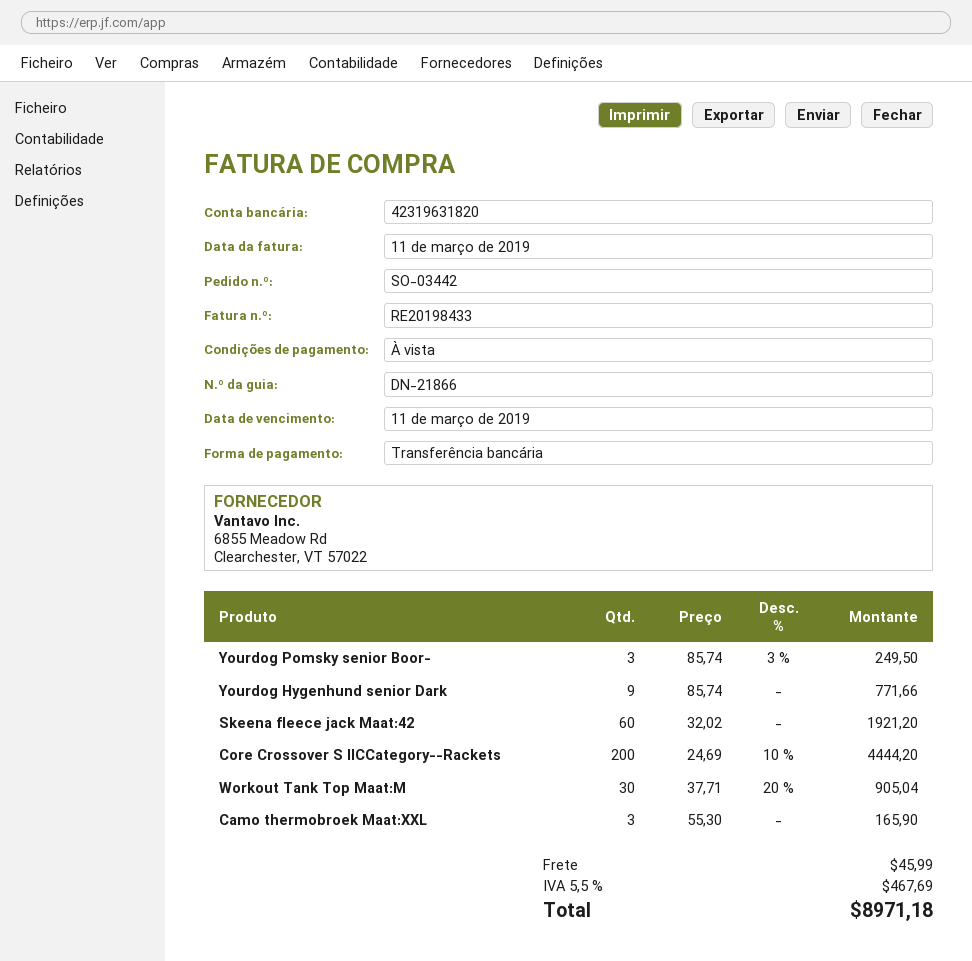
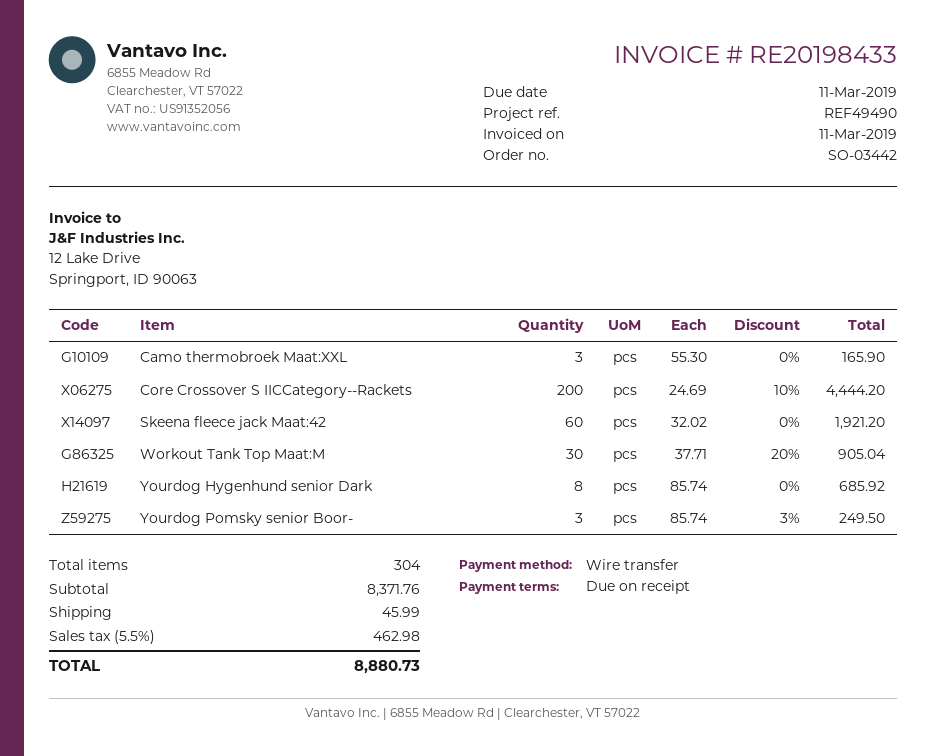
Yourdog Hygenhund senior Dark: 9 x 85.74 = 771.66 -> 8 x 85.74 = 685.92
tax: 5.5% = 467.69 -> 5.5% = 462.98
total: 8971.18 -> 8880.73

